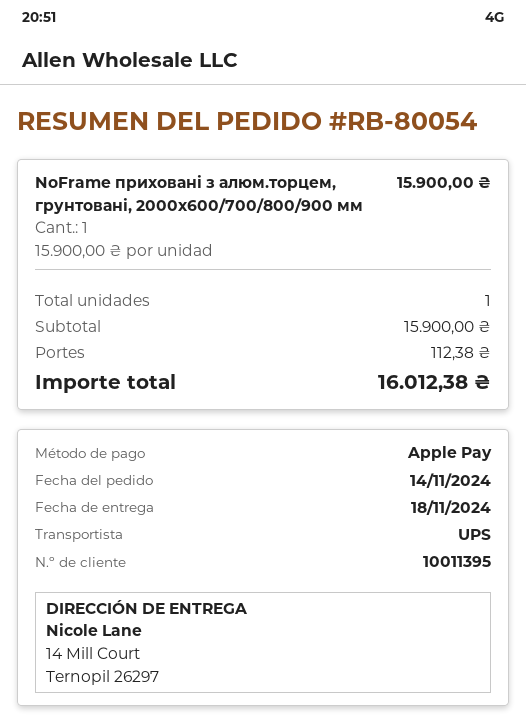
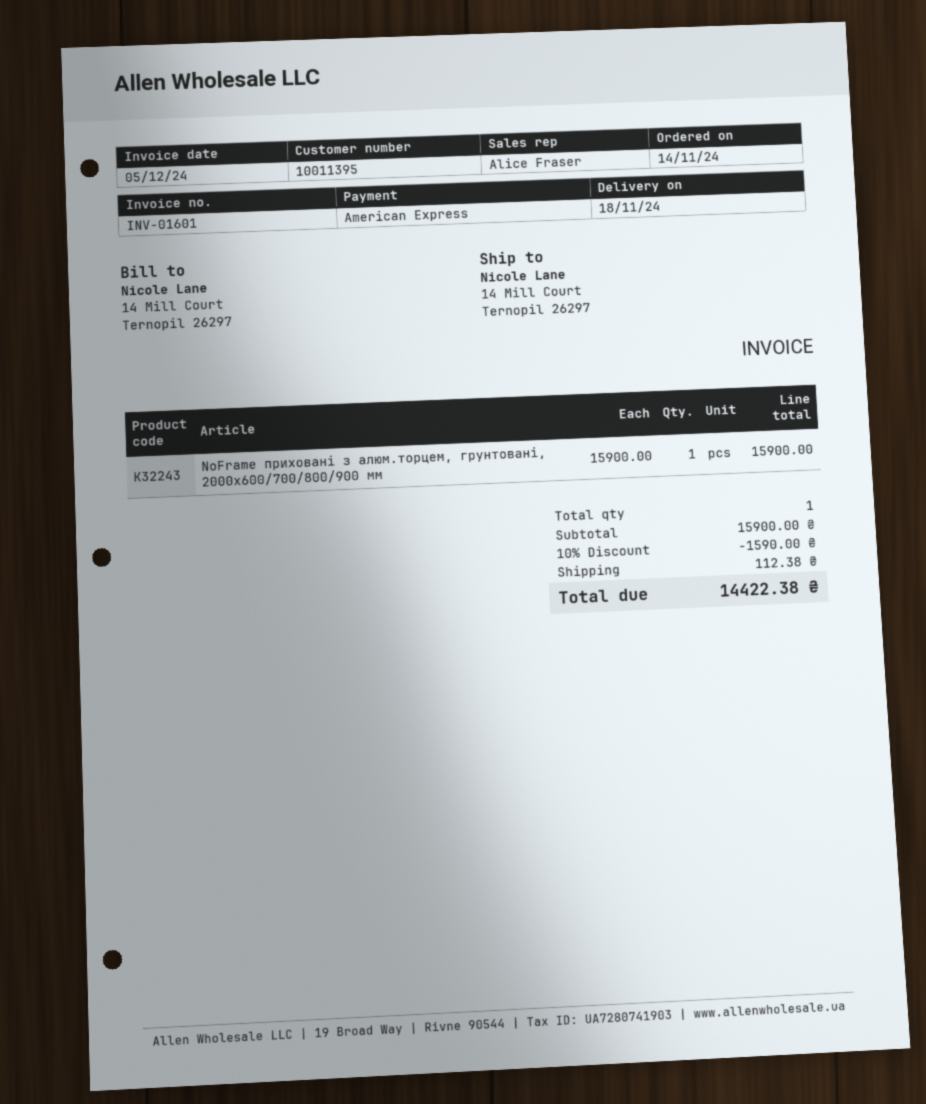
payment method: Apple Pay -> American Express
discount: none -> 10% = 1590.00
total: 16012.38 -> 14422.38

